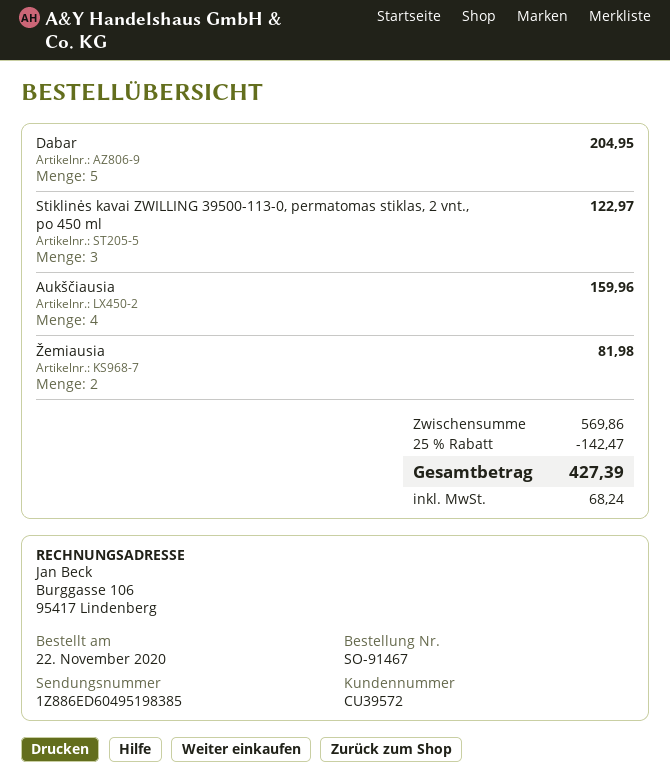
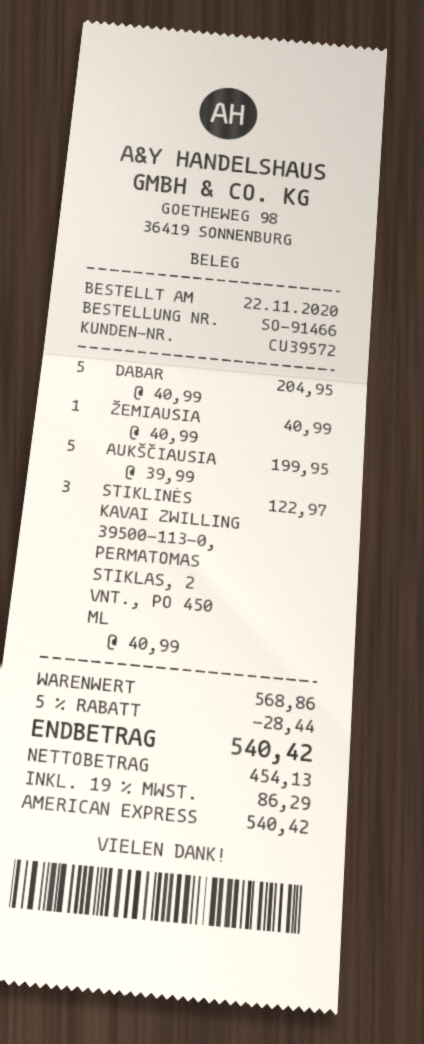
order number: SO-91467 -> SO-91466
Aukščiausia: 4 for 159.96 -> 5 for 199.95
Žemiausia: 2 for 81.98 -> 1 for 40.99
subtotal: 569.86 -> 568.86
discount: 25% = 142.47 -> 5% = 28.44
tax: 68.24 -> 86.29
total: 427.39 -> 540.42

